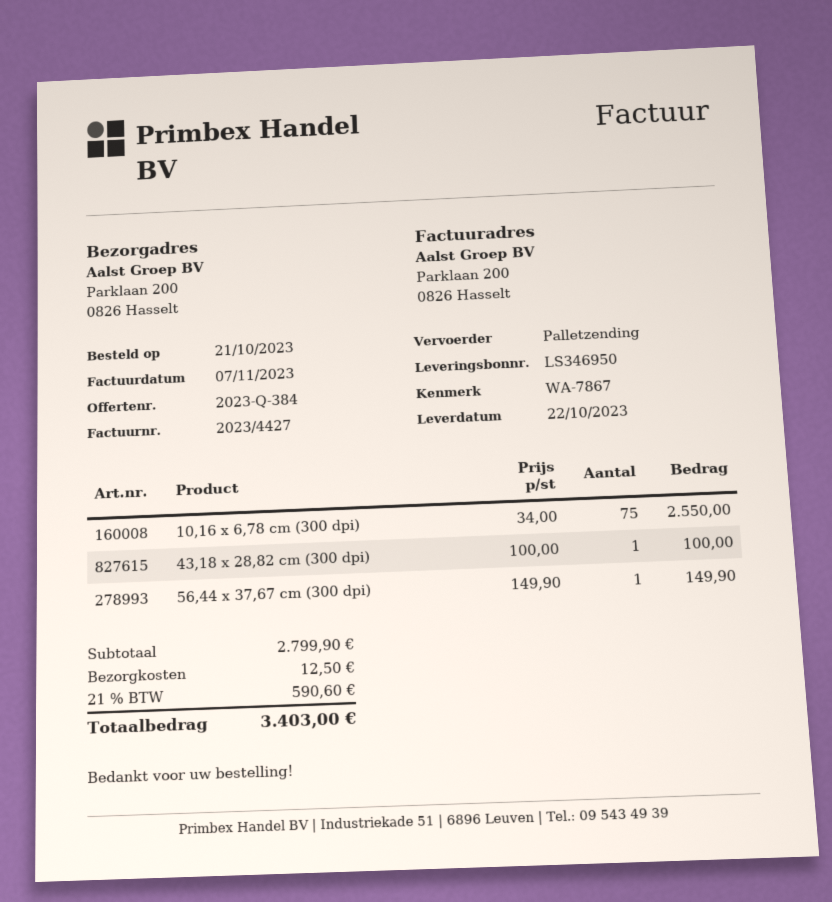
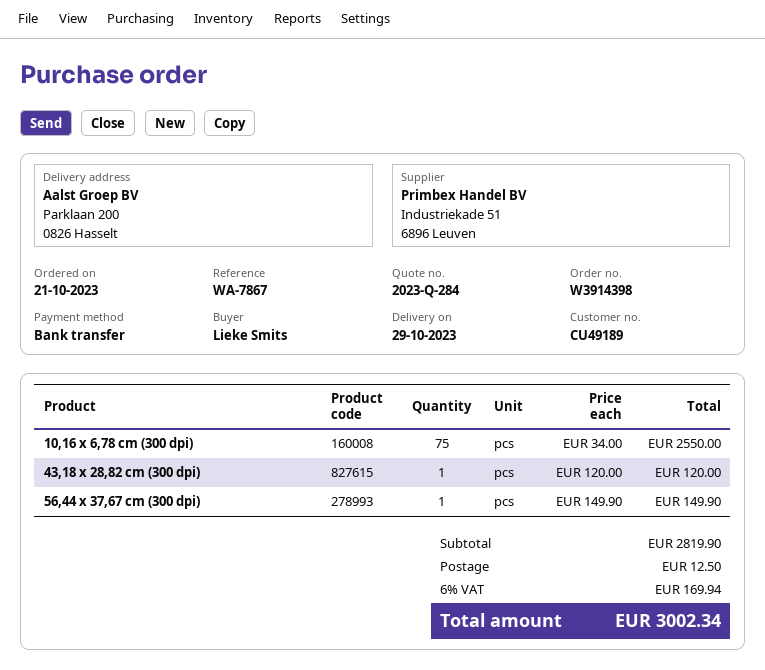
quote number: 2023-Q-384 -> 2023-Q-284
delivery date: 2023-10-22 -> 2023-10-29
43,18 x 28,82 cm (300 dpi): 1 x 100.00 = 100.00 -> 1 x 120.00 = 120.00
subtotal: 2799.90 -> 2819.90
tax: 21% = 590.60 -> 6% = 169.94
total: 3403.00 -> 3002.34

